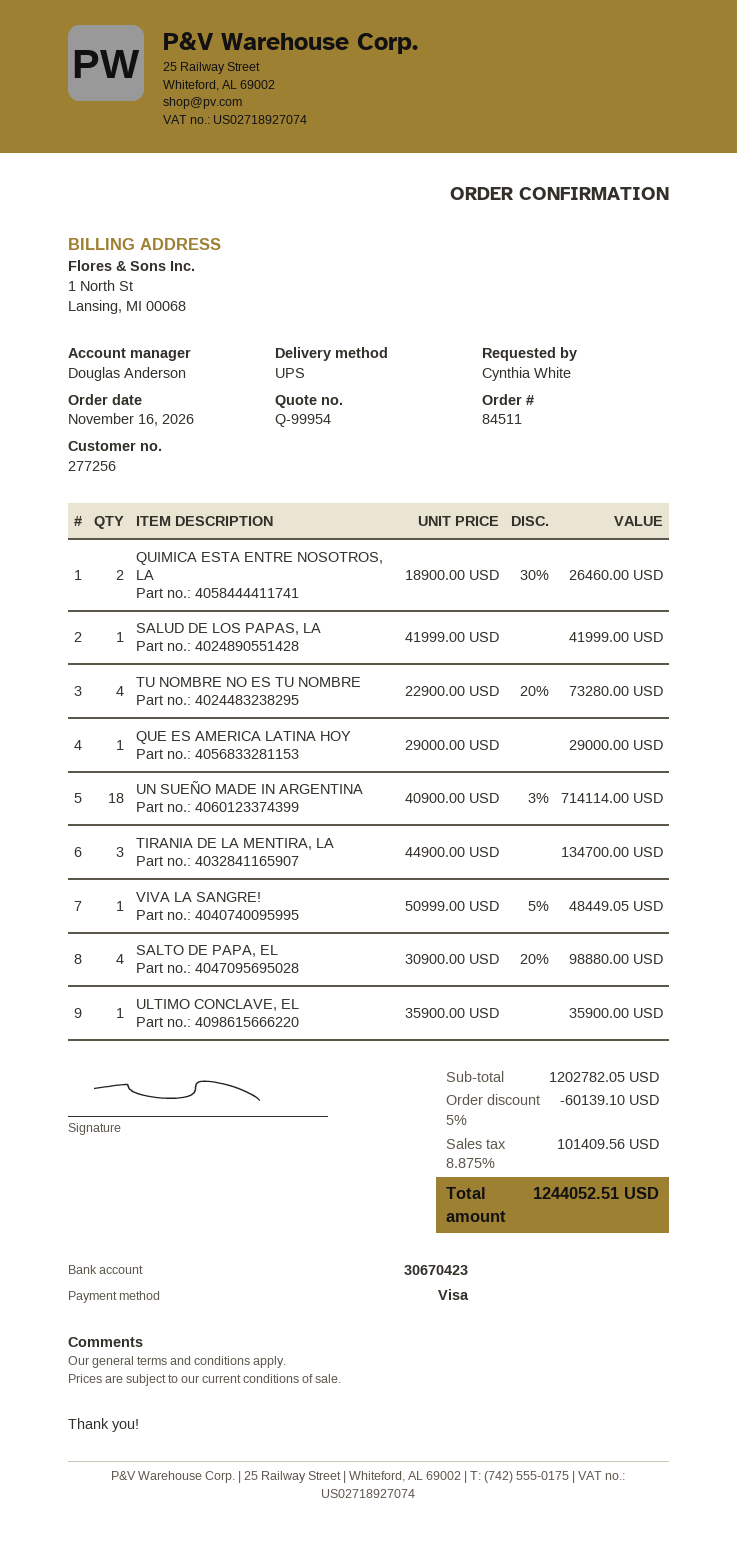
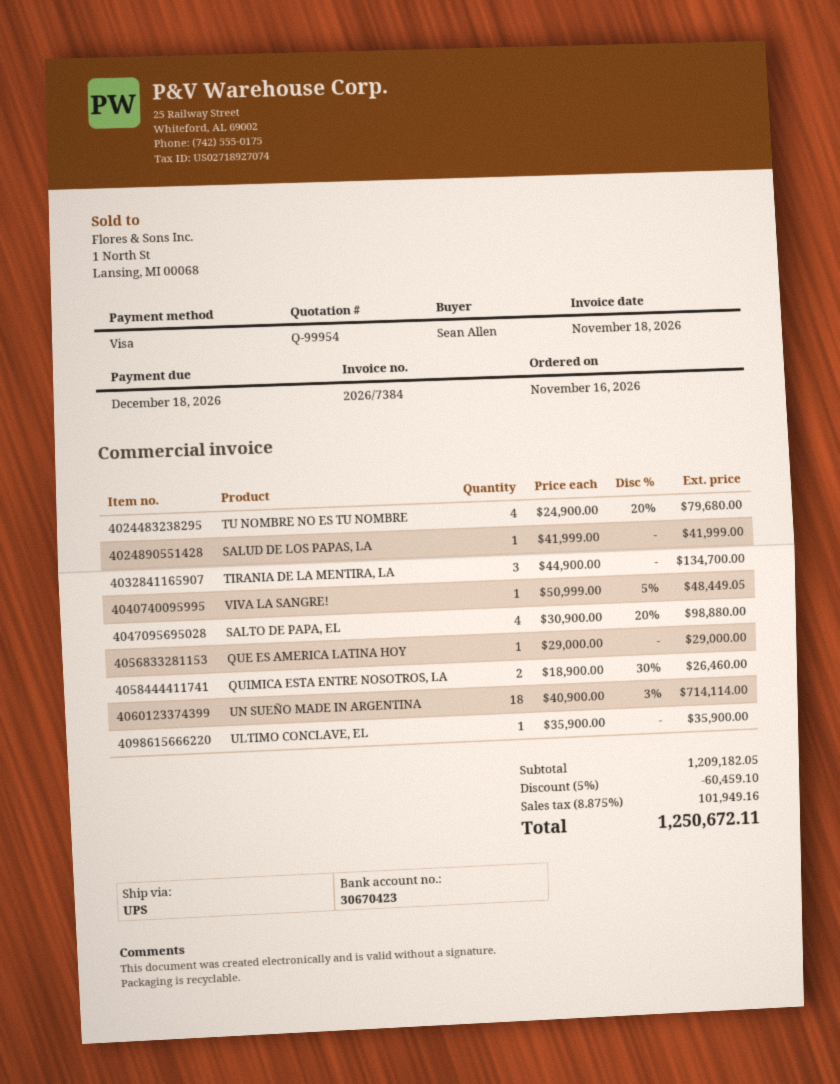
ordered by: Cynthia White -> Sean Allen
TU NOMBRE NO ES TU NOMBRE: 4 x 22900.00 - 20% = 73280.00 -> 4 x 24900.00 - 20% = 79680.00
subtotal: 1202782.05 -> 1209182.05
discount: 5% = 60139.10 -> 5% = 60459.10
tax: 8.875% = 101409.56 -> 8.875% = 101949.16
total: 1244052.51 -> 1250672.11

